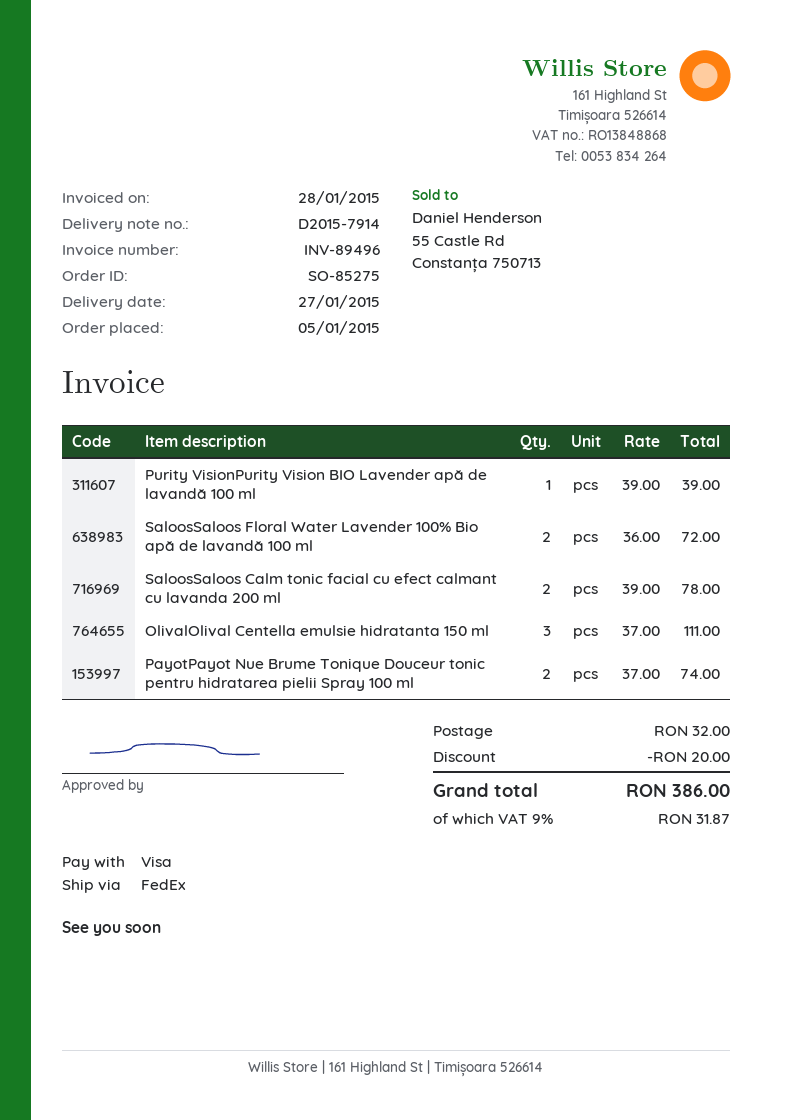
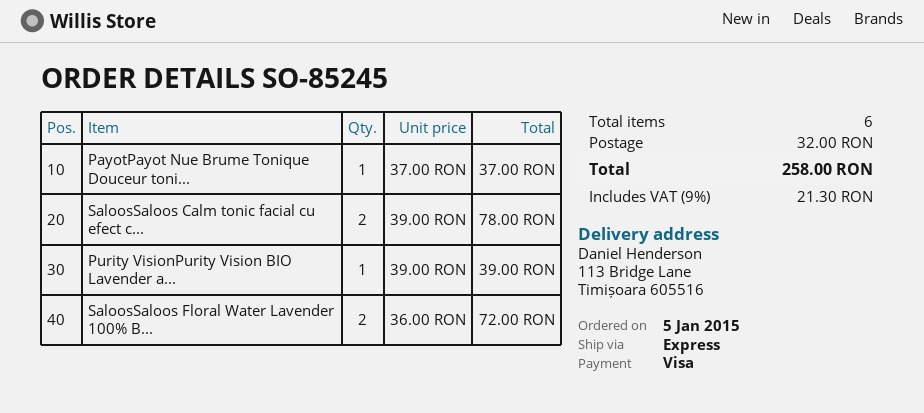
order number: SO-85275 -> SO-85245
shipping method: FedEx -> express
OlivalOlival Centella emulsie hidratanta 150 ml: 3 x 37.00 = 111.00 -> none
PayotPayot Nue Brume Tonique Douceur tonic pentru hidratarea pielii Spray 100 ml: 2 x 37.00 = 74.00 -> 1 x 37.00 = 37.00
discount: 20.00 -> none
tax: 9% = 31.87 -> 9% = 21.30
total: 386.00 -> 258.00

